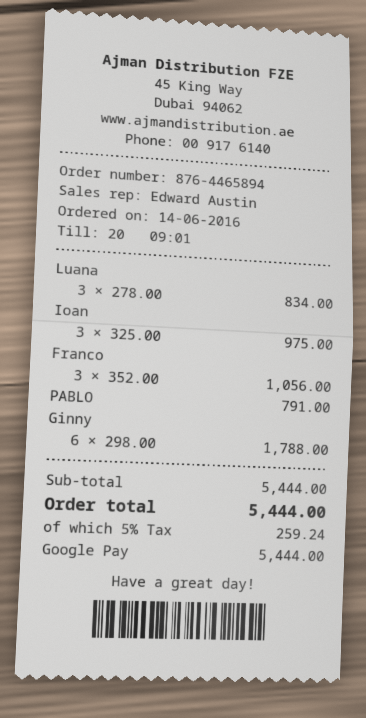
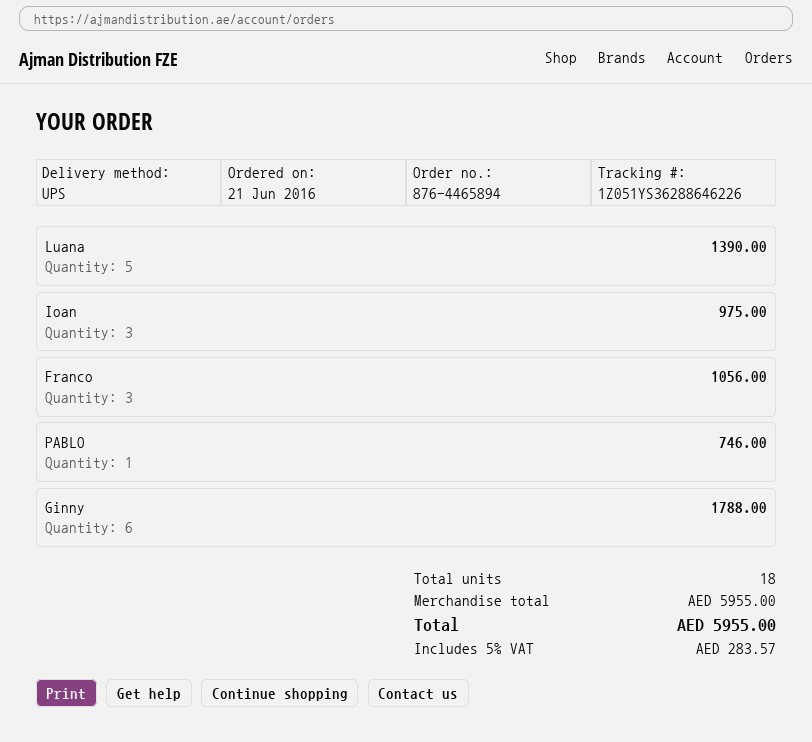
order date: 2016-06-14 -> 2016-06-21
Luana: 3 for 834.00 -> 5 for 1390.00
PABLO: 1 for 791.00 -> 1 for 746.00
subtotal: 5444.00 -> 5955.00
tax: 5% = 259.24 -> 5% = 283.57
total: 5444.00 -> 5955.00

